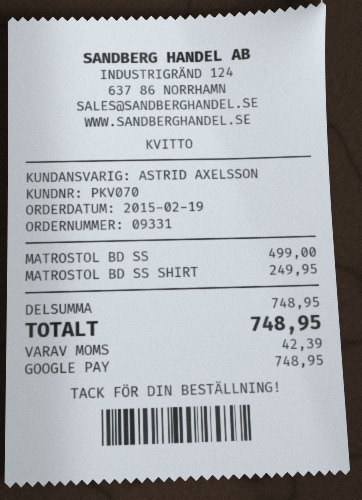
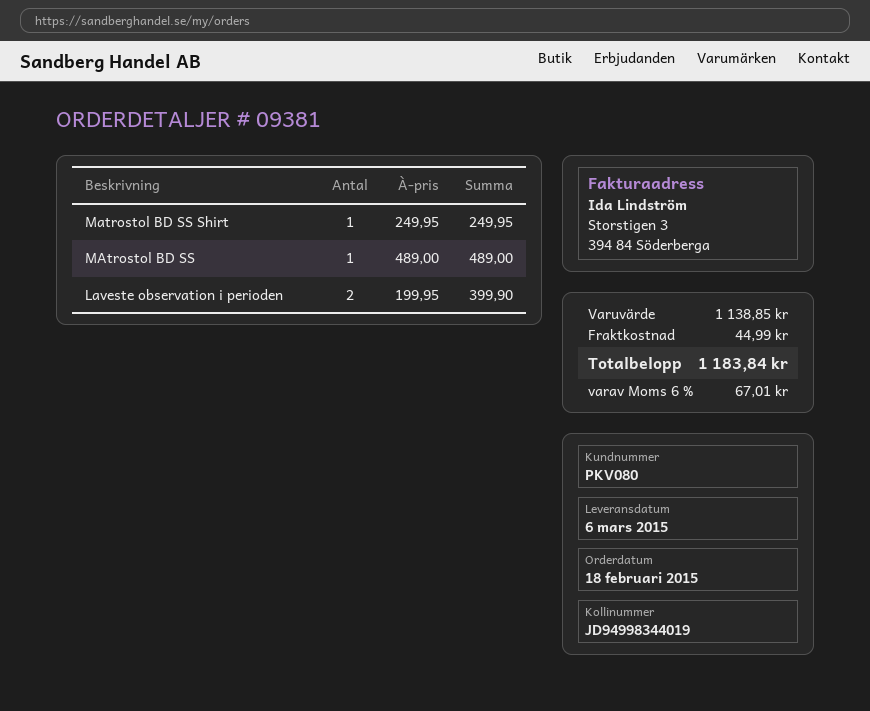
order number: 09331 -> 09381
order date: 2015-02-19 -> 2015-02-18
customer number: PKV070 -> PKV080
MATROSTOL BD SS: 1 x 499.00 = 499.00 -> 1 x 489.00 = 489.00
Laveste observation i perioden: none -> 2 x 199.95 = 399.90
subtotal: 748.95 -> 1138.85
shipping: none -> 44.99
tax: 42.39 -> 67.01
total: 748.95 -> 1183.84

